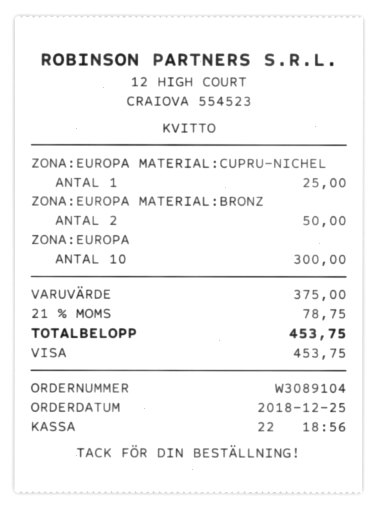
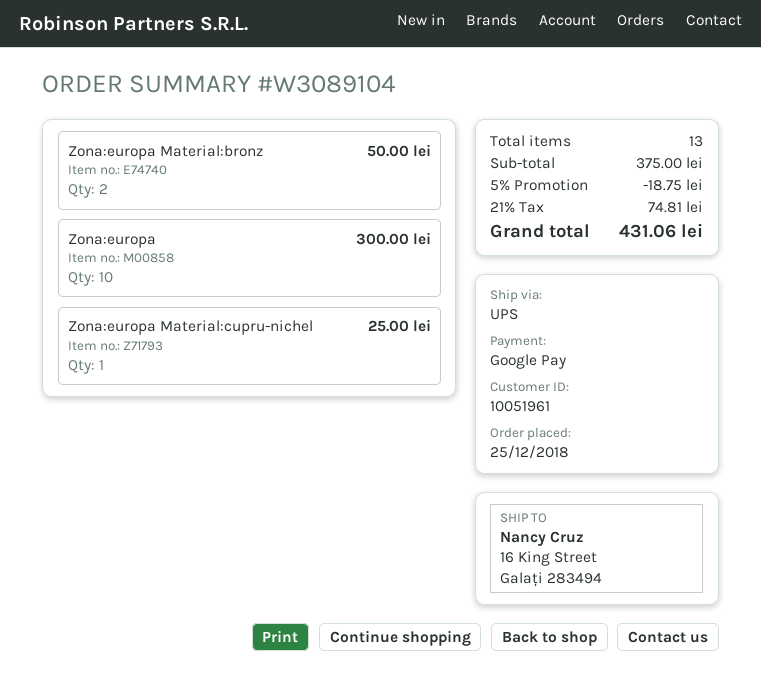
payment method: Visa -> Google Pay
discount: none -> 5% = 18.75
tax: 21% = 78.75 -> 21% = 74.81
total: 453.75 -> 431.06

